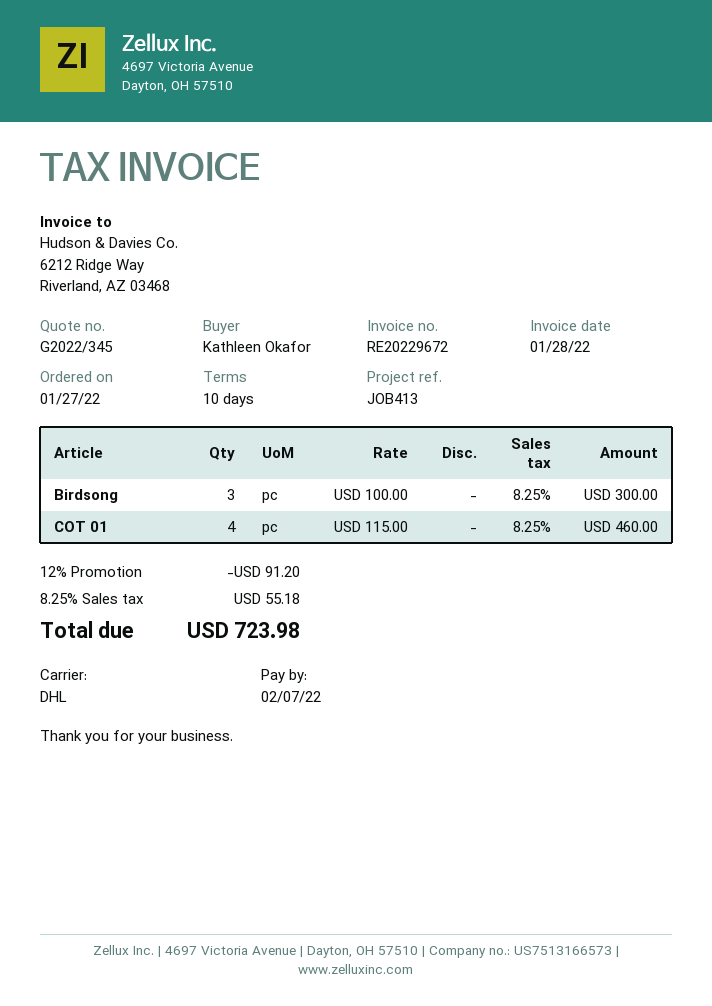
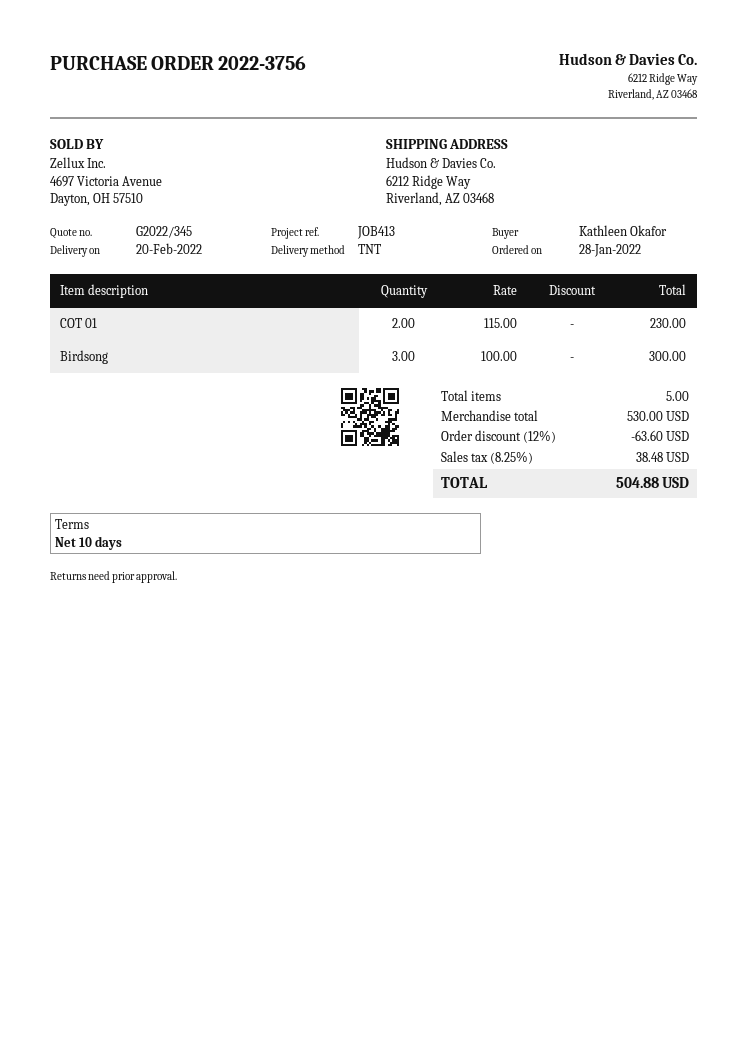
order date: 2022-01-27 -> 2022-01-28
shipping method: DHL -> TNT
COT 01: 4 x 115.00 = 460.00 -> 2 x 115.00 = 230.00
discount: 12% = 91.20 -> 12% = 63.60
tax: 8.25% = 55.18 -> 8.25% = 38.48
total: 723.98 -> 504.88

